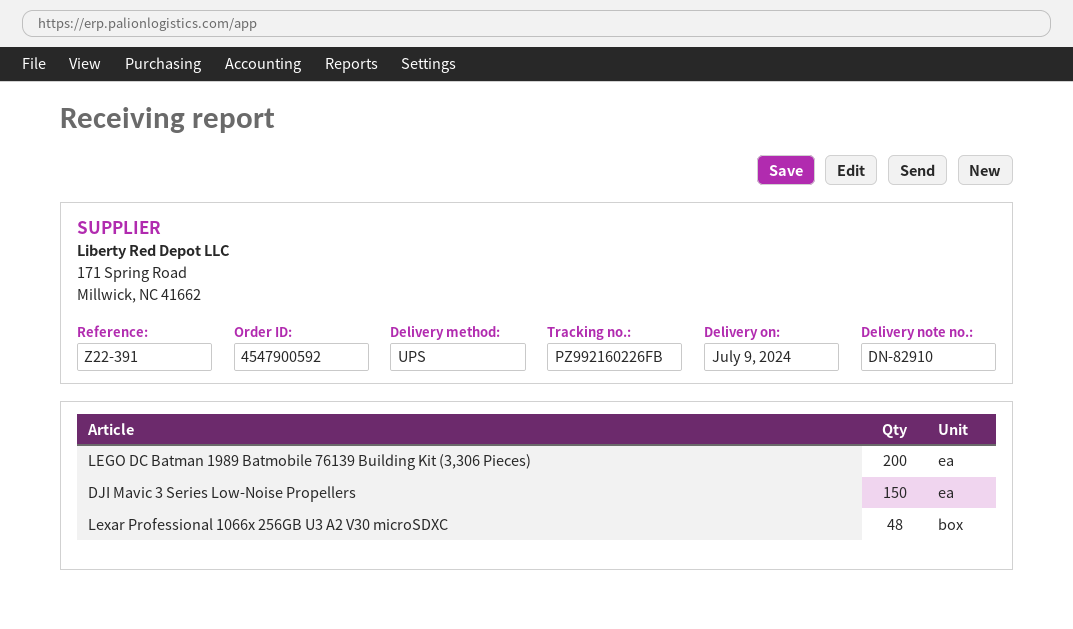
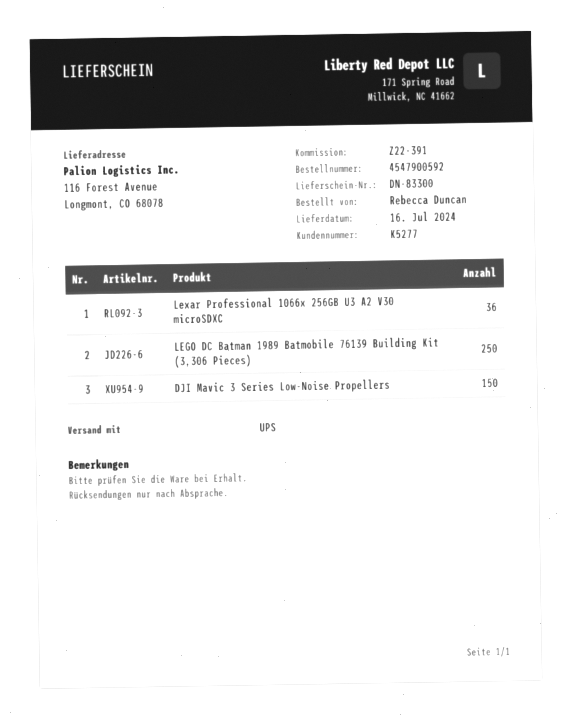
delivery note number: DN-82910 -> DN-83300
delivery date: 2024-07-09 -> 2024-07-16
LEGO DC Batman 1989 Batmobile 76139 Building Kit (3,306 Pieces): 200 -> 250
Lexar Professional 1066x 256GB U3 A2 V30 microSDXC: 48 -> 36

